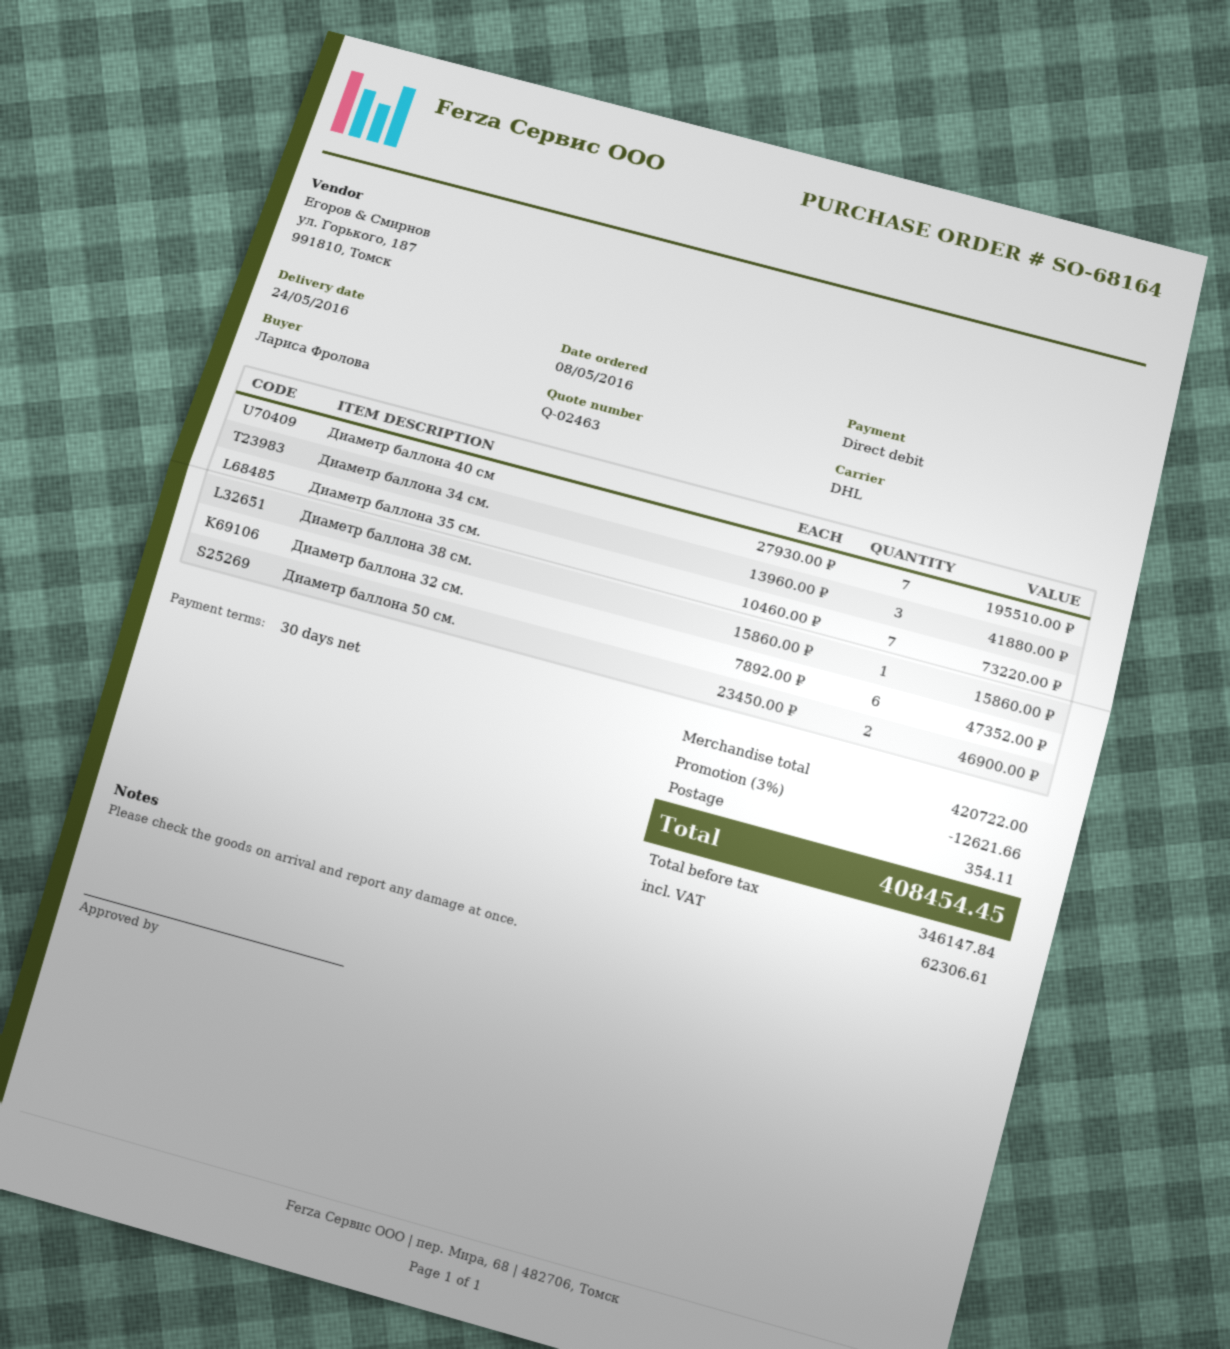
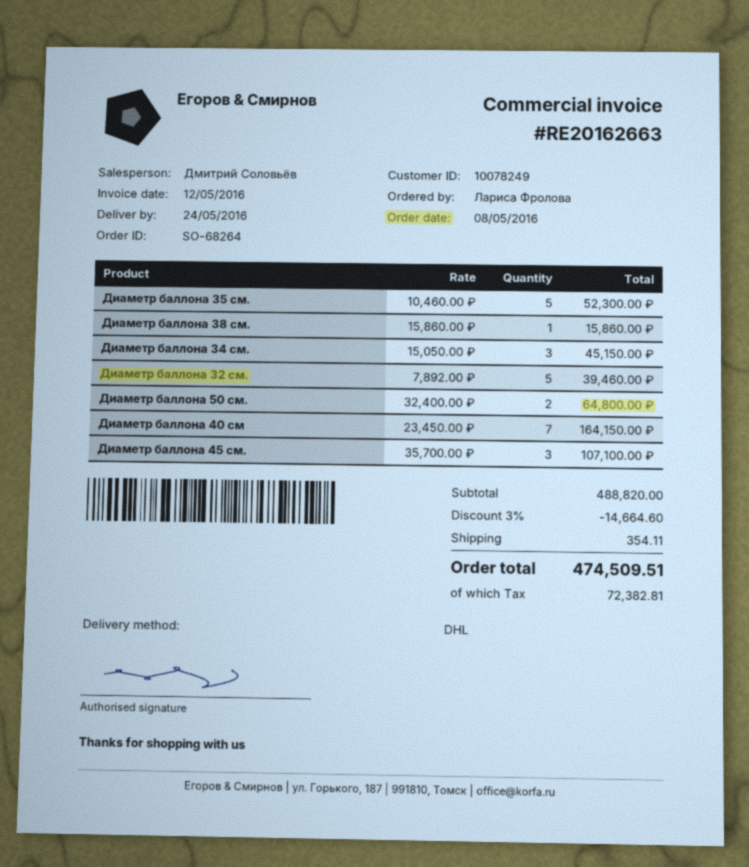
order number: SO-68164 -> SO-68264
Диаметр баллона 40 см: 7 x 27930.00 = 195510.00 -> 7 x 23450.00 = 164150.00
Диаметр баллона 34 см.: 3 x 13960.00 = 41880.00 -> 3 x 15050.00 = 45150.00
Диаметр баллона 35 см.: 7 x 10460.00 = 73220.00 -> 5 x 10460.00 = 52300.00
Диаметр баллона 32 см.: 6 x 7892.00 = 47352.00 -> 5 x 7892.00 = 39460.00
Диаметр баллона 50 см.: 2 x 23450.00 = 46900.00 -> 2 x 32400.00 = 64800.00
Диаметр баллона 45 см.: none -> 3 x 35700.00 = 107100.00
subtotal: 420722.00 -> 488820.00
discount: 3% = 12621.66 -> 3% = 14664.60
tax: 62306.61 -> 72382.81
total: 408454.45 -> 474509.51

